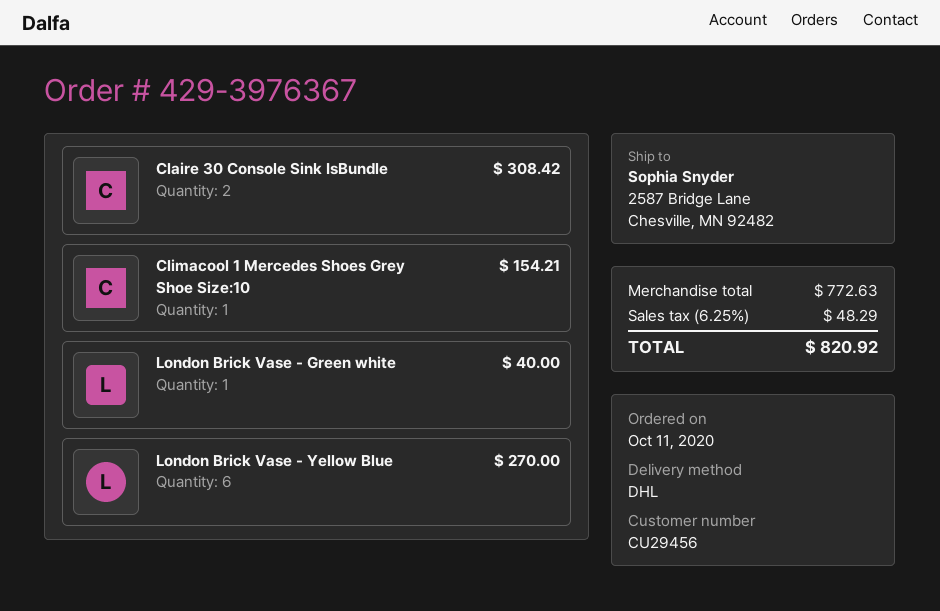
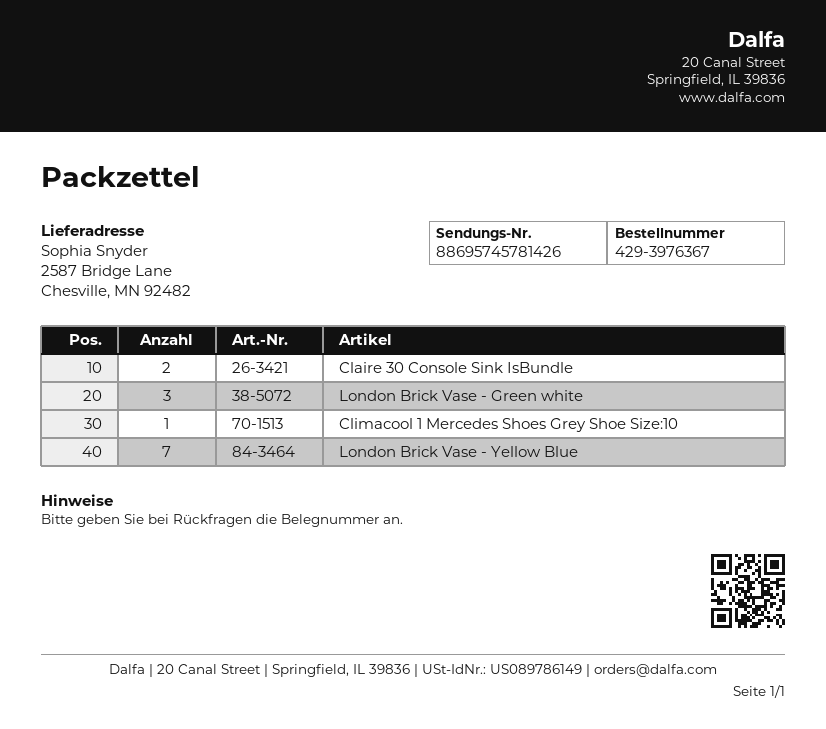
London Brick Vase - Green white: 1 -> 3
London Brick Vase - Yellow Blue: 6 -> 7

